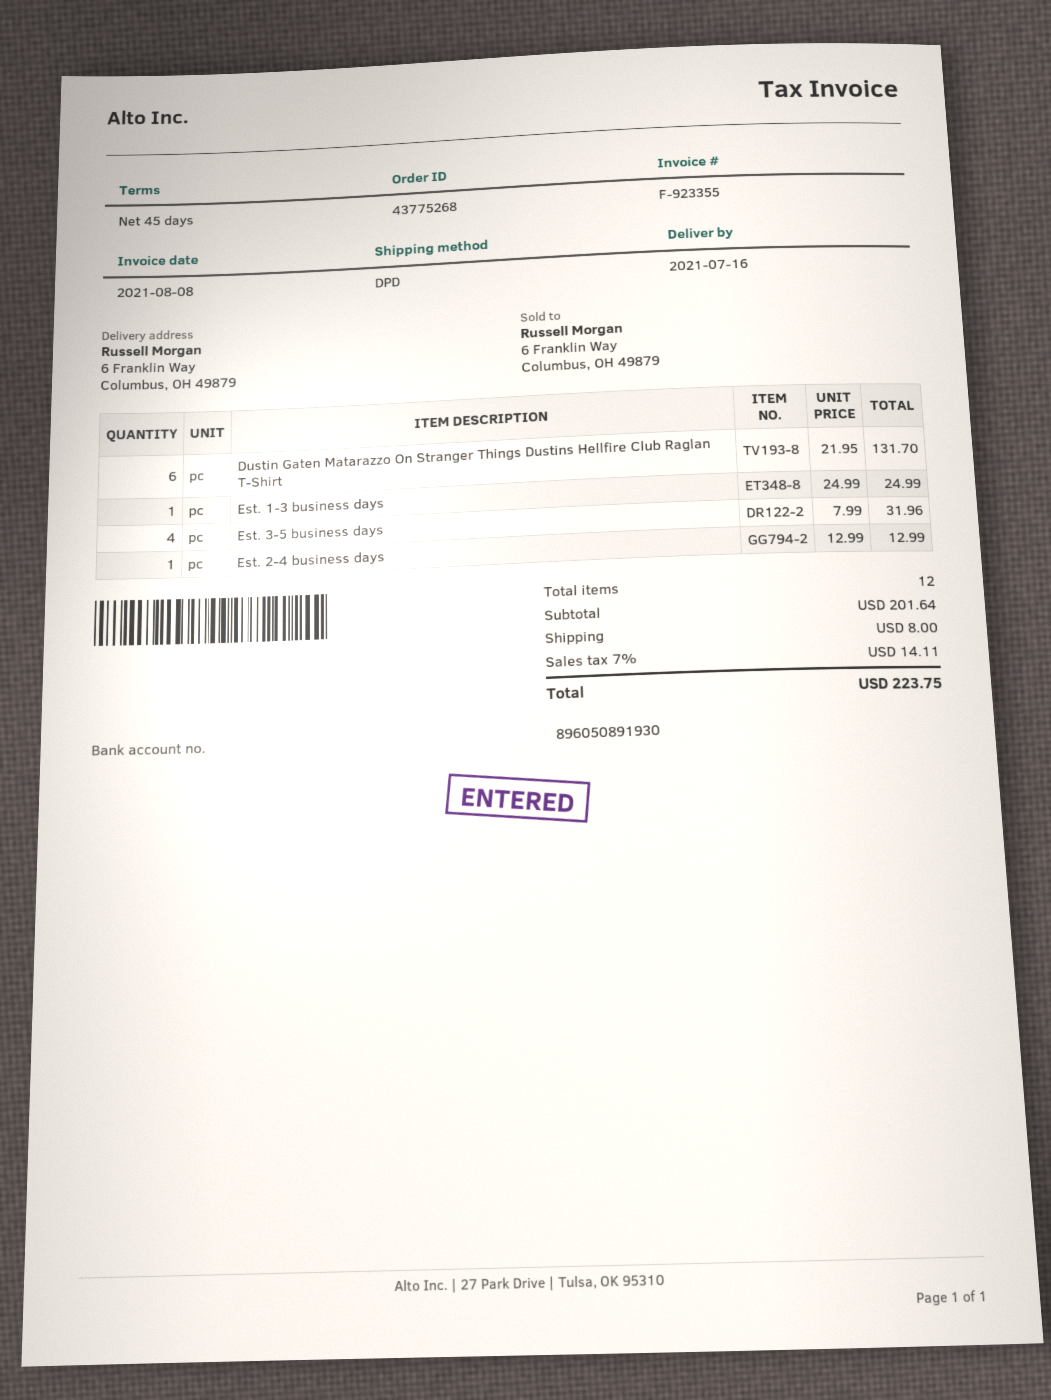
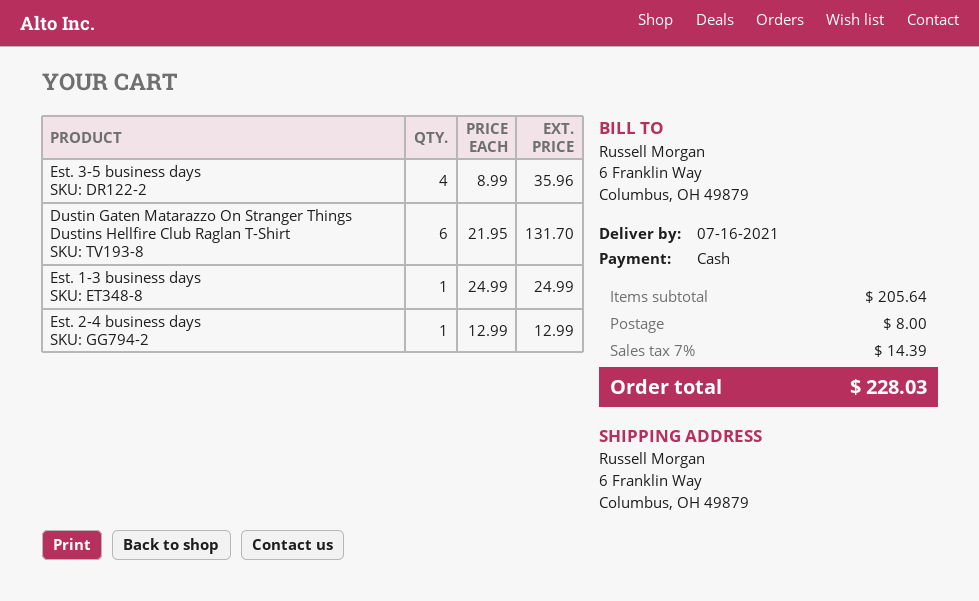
Est. 3-5 business days: 4 x 7.99 = 31.96 -> 4 x 8.99 = 35.96
subtotal: 201.64 -> 205.64
tax: 7% = 14.11 -> 7% = 14.39
total: 223.75 -> 228.03

